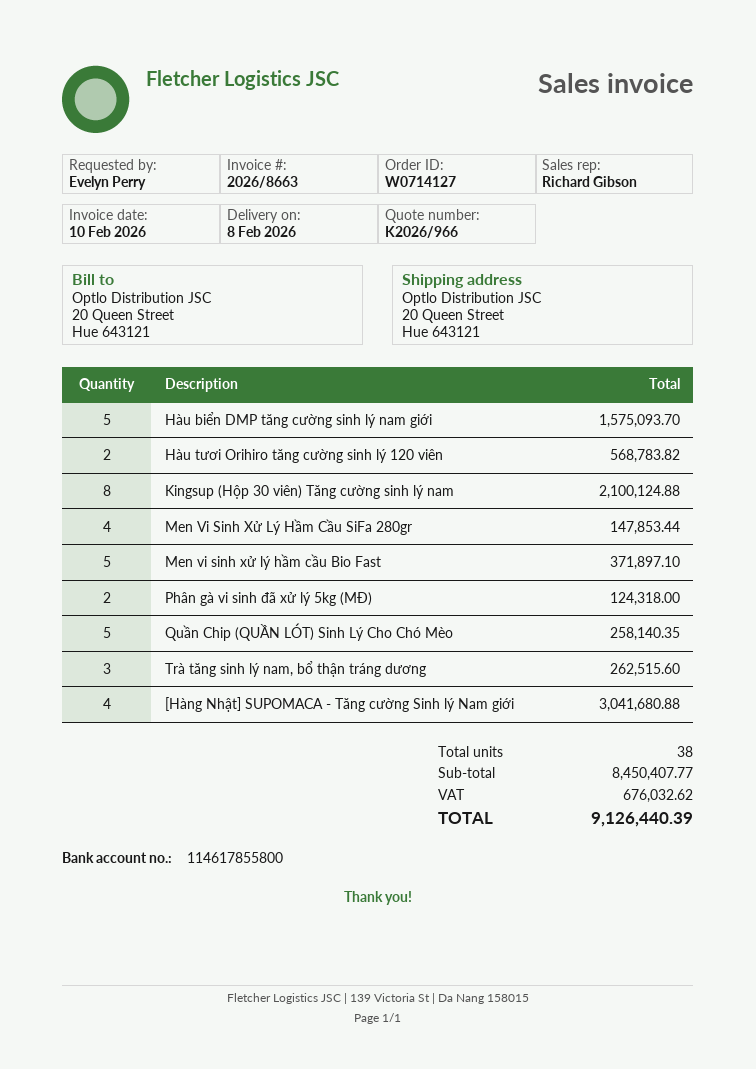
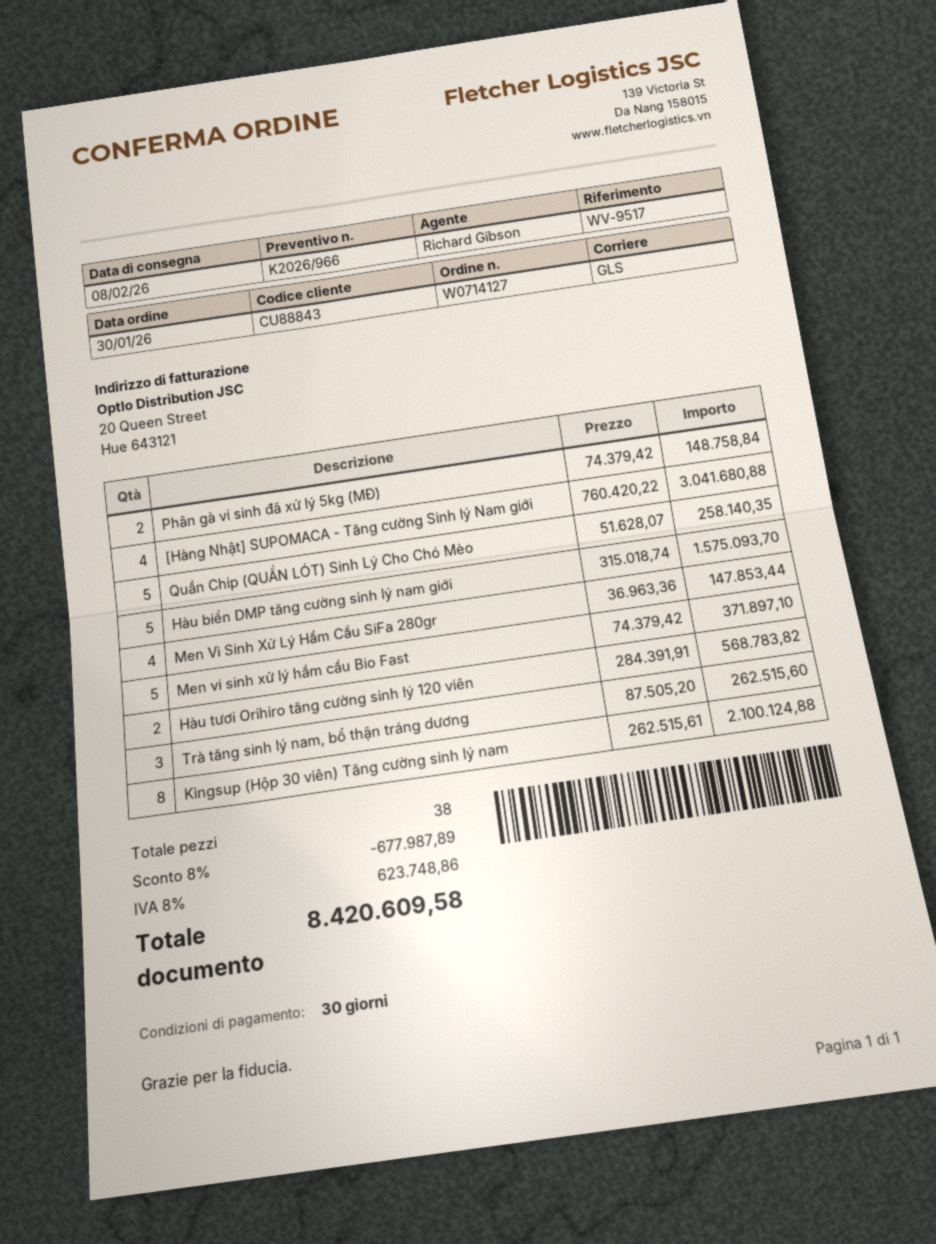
Phân gà vi sinh đã xử lý 5kg (MĐ): 2 for 124318.00 -> 2 for 148758.84
discount: none -> 8% = 677987.89
tax: 676032.62 -> 623748.86
total: 9126440.39 -> 8420609.58

